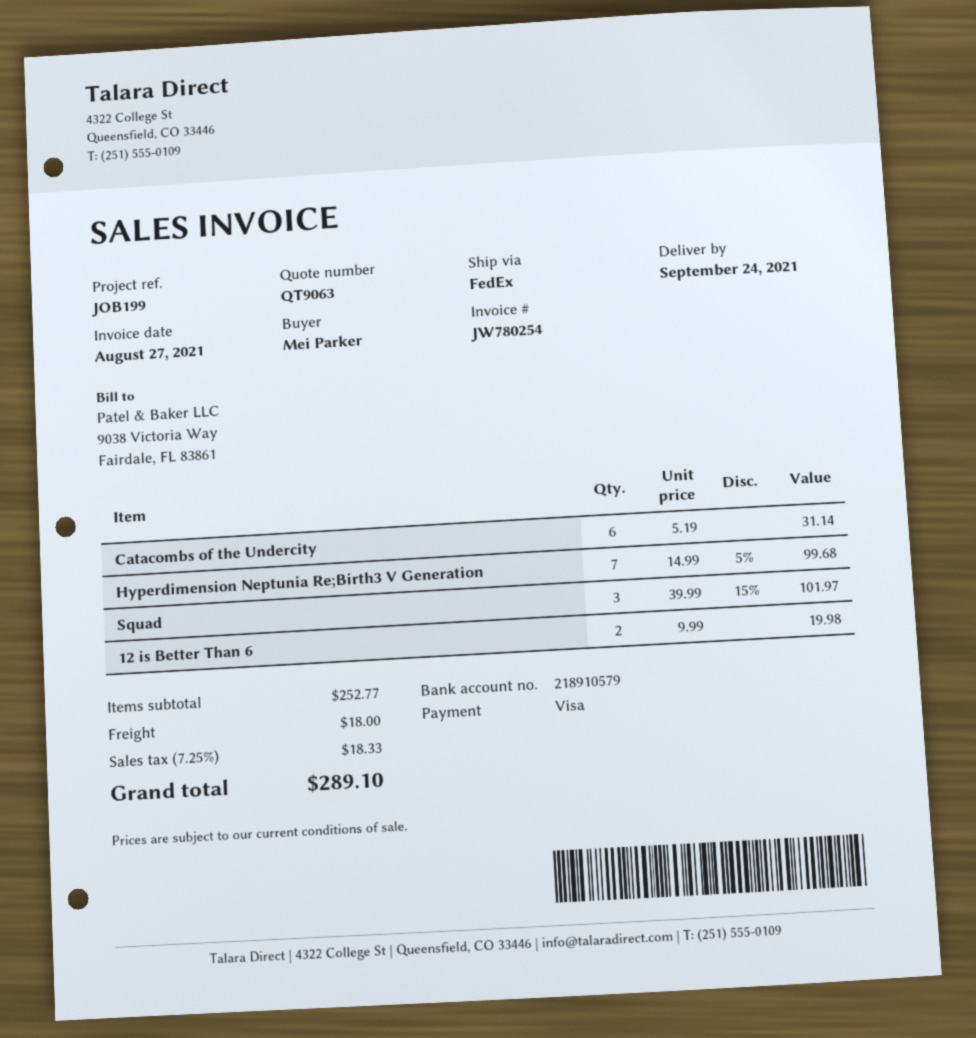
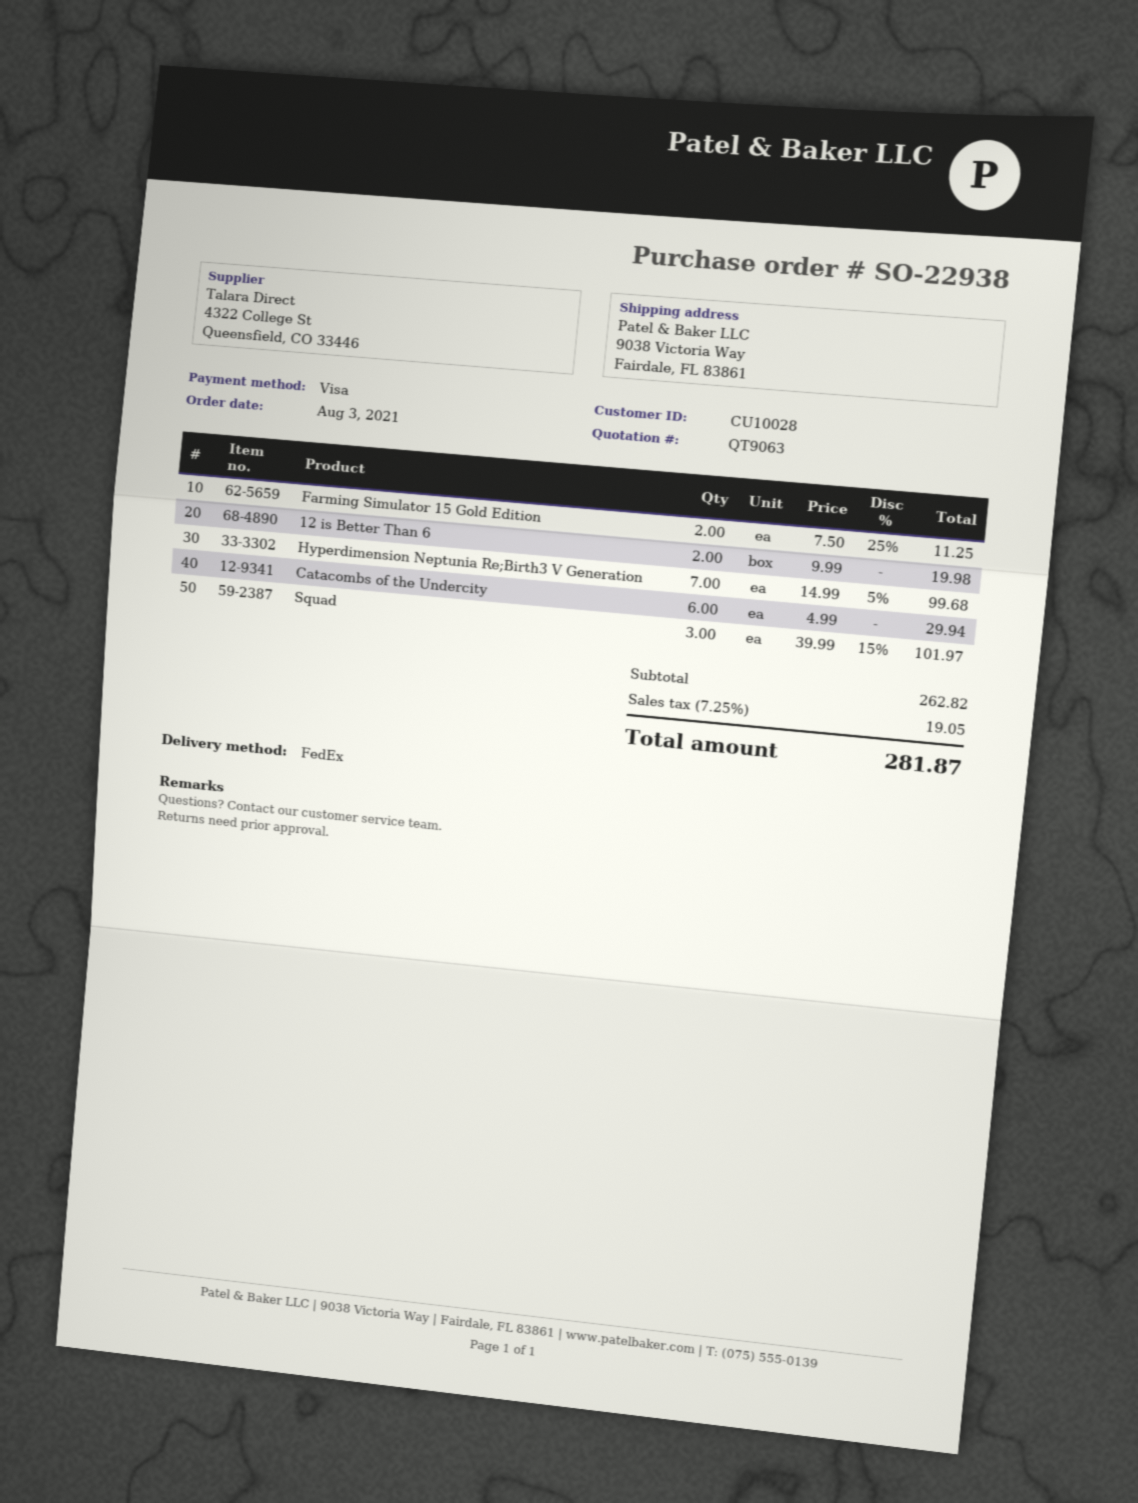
Catacombs of the Undercity: 6 x 5.19 = 31.14 -> 6 x 4.99 = 29.94
Farming Simulator 15 Gold Edition: none -> 2 x 7.50 - 25% = 11.25
subtotal: 252.77 -> 262.82
shipping: 18.00 -> none
tax: 7.25% = 18.33 -> 7.25% = 19.05
total: 289.10 -> 281.87

